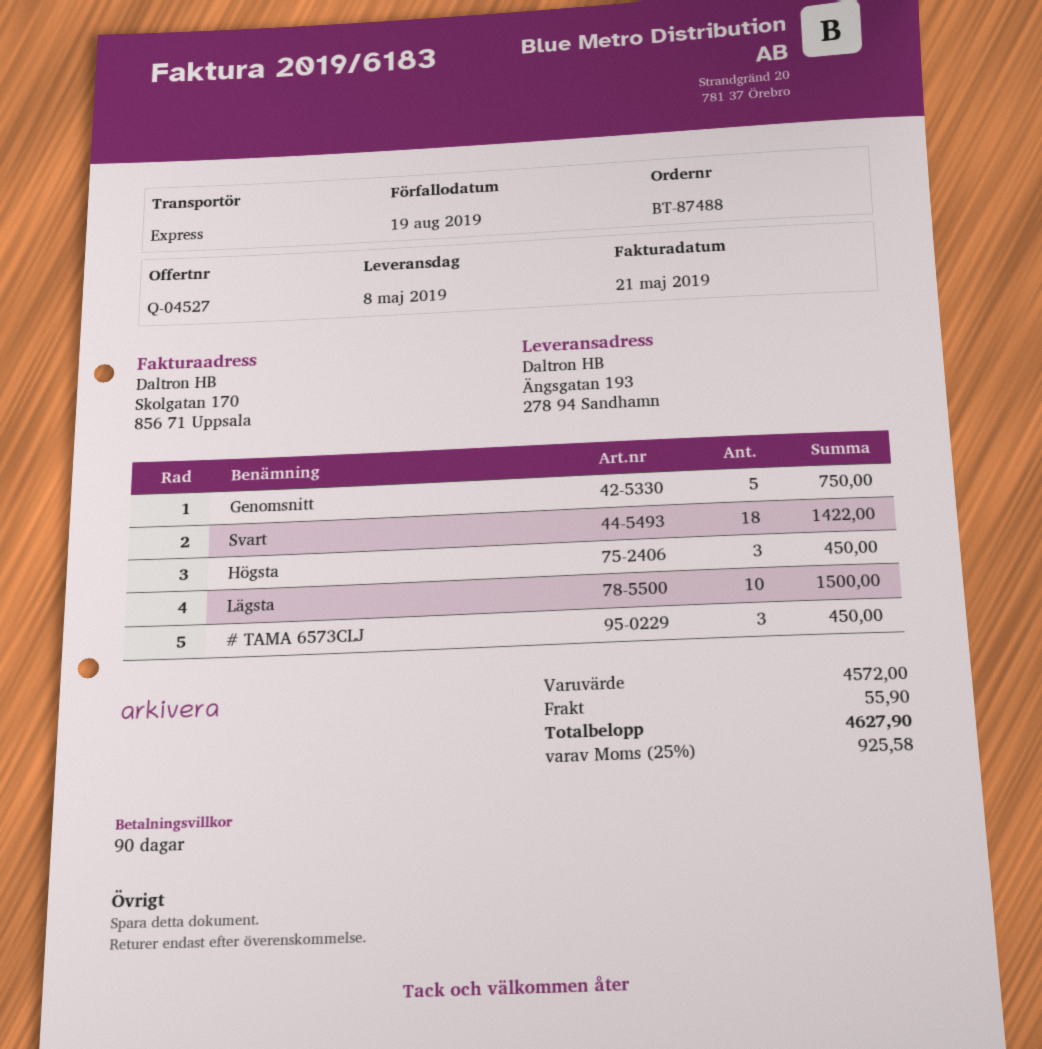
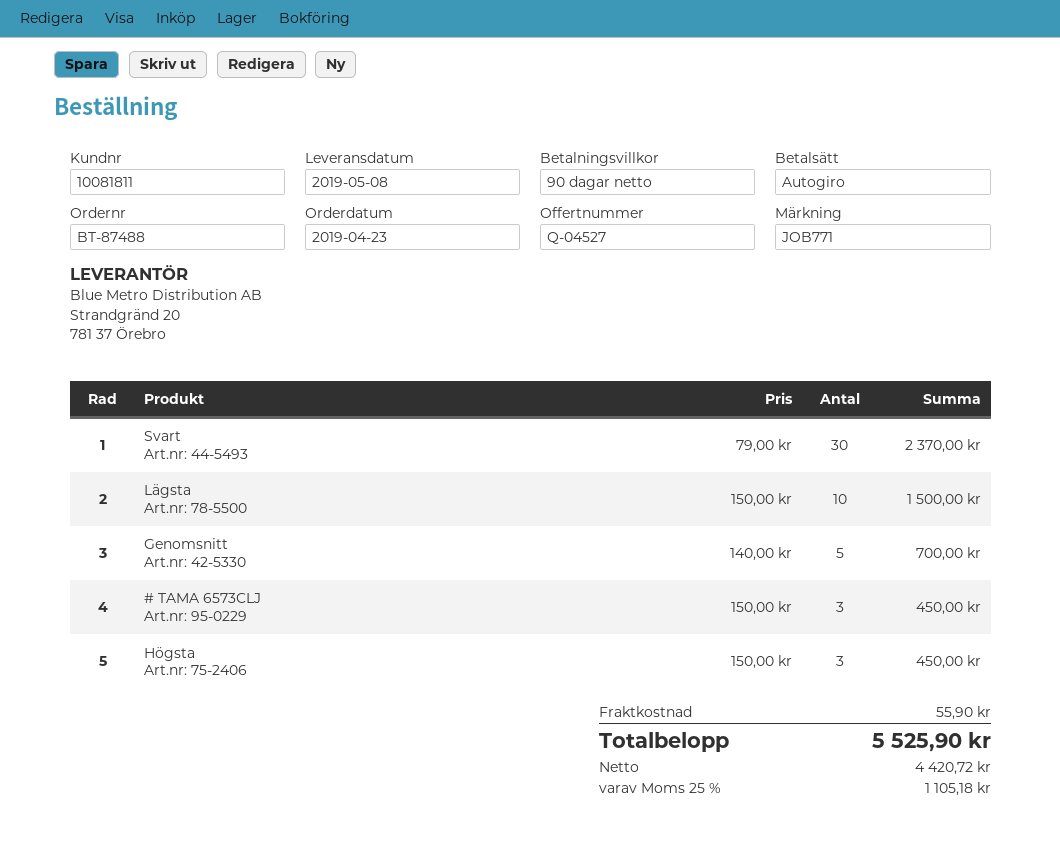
Genomsnitt: 5 for 750.00 -> 5 for 700.00
Svart: 18 for 1422.00 -> 30 for 2370.00
tax: 25% = 925.58 -> 25% = 1105.18
total: 4627.90 -> 5525.90

